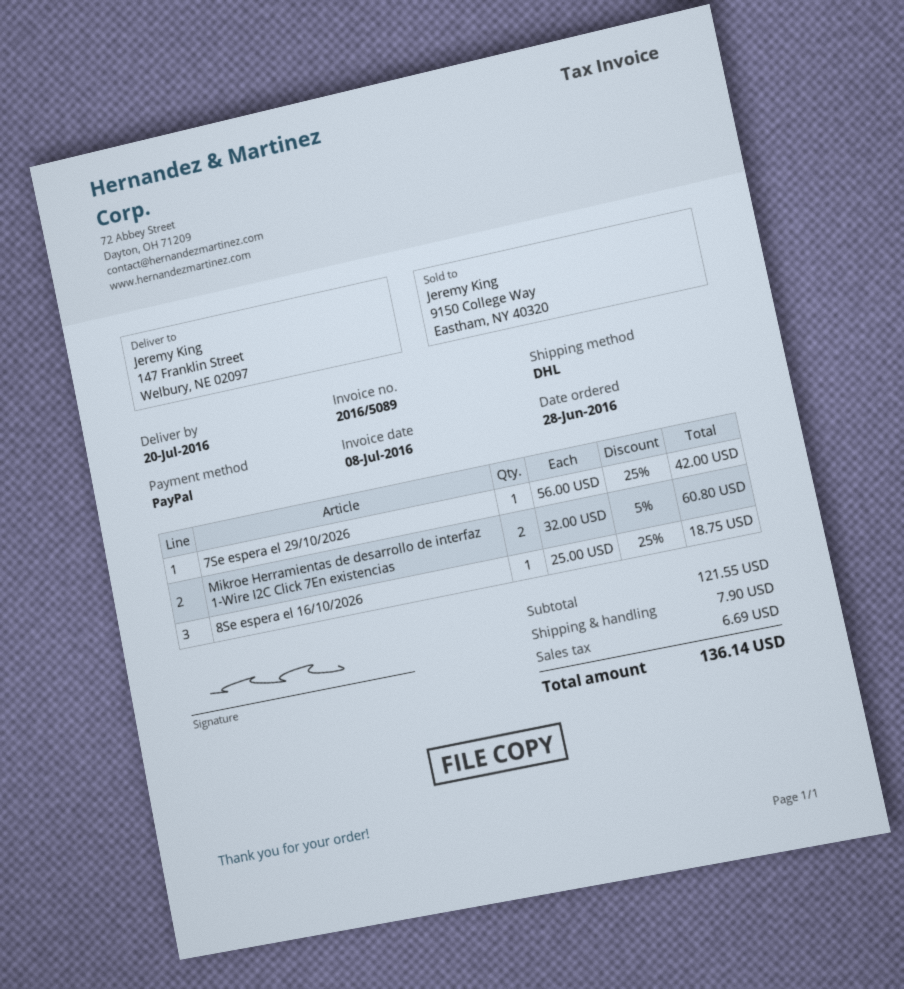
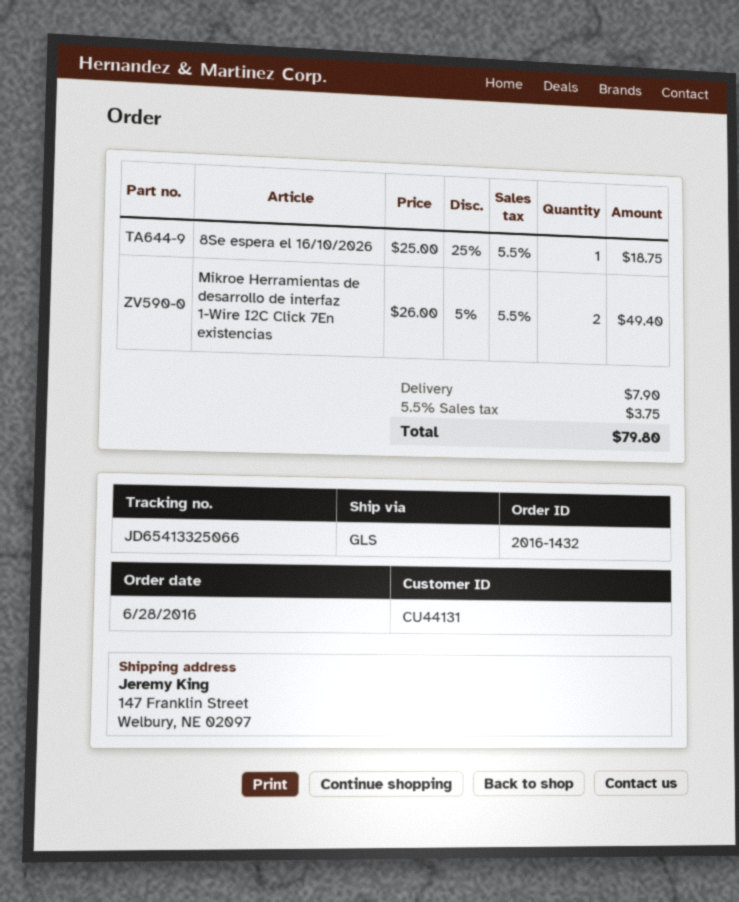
shipping method: DHL -> GLS
7Se espera el 29/10/2026: 1 x 56.00 - 25% = 42.00 -> none
Mikroe Herramientas de desarrollo de interfaz 1-Wire I2C Click 7En existencias: 2 x 32.00 - 5% = 60.80 -> 2 x 26.00 - 5% = 49.40
tax: 6.69 -> 3.75
total: 136.14 -> 79.80

